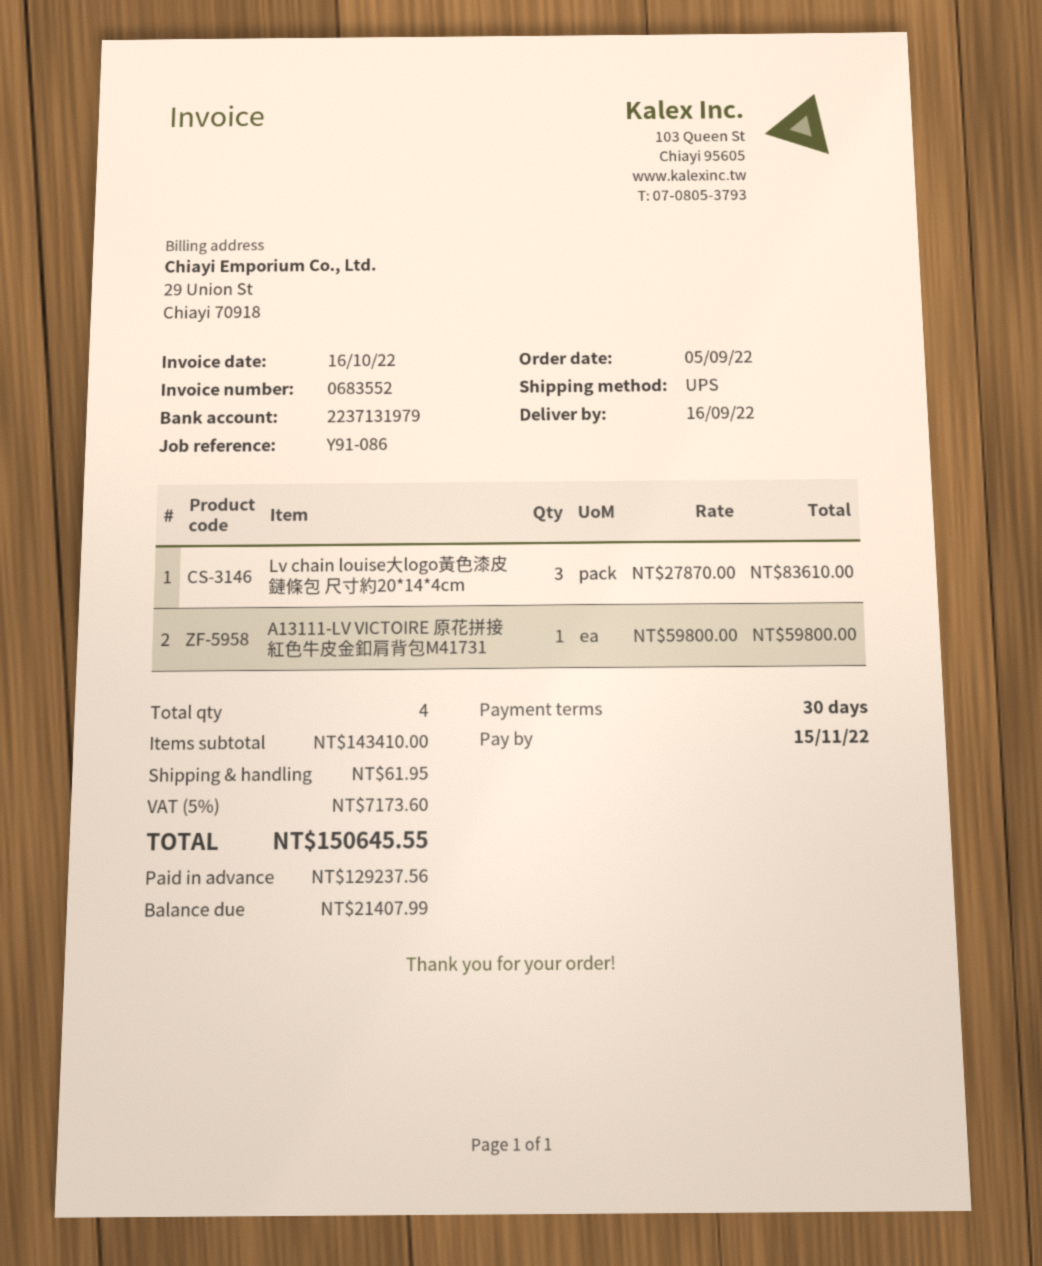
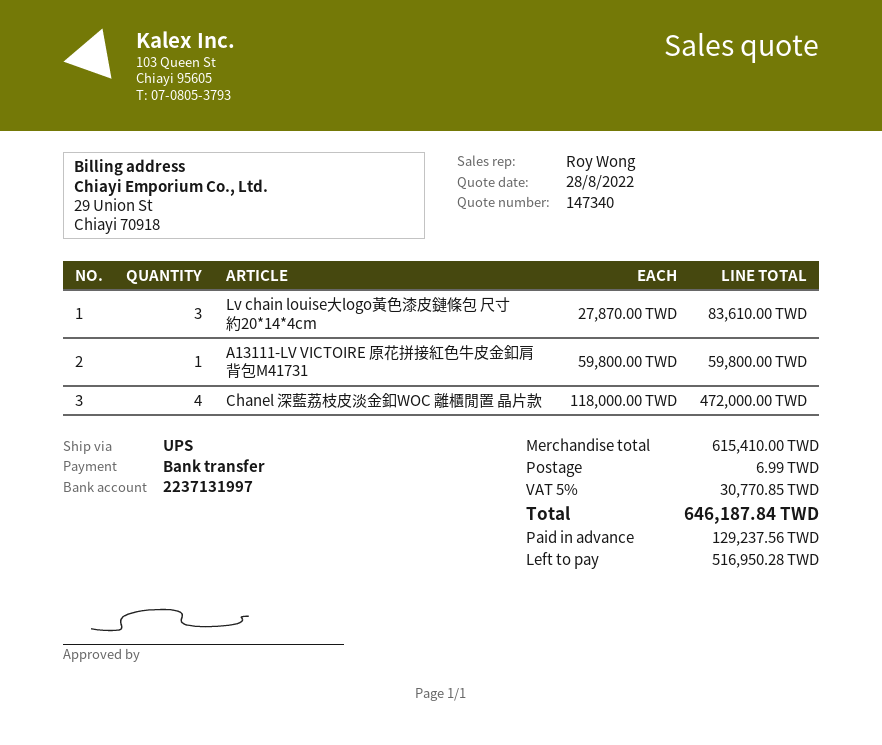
bank account: 2237131979 -> 2237131997
Chanel 深藍荔枝皮淡金釦WOC 離櫃閒置 晶片款: none -> 4 x 118000.00 = 472000.00
subtotal: 143410.00 -> 615410.00
shipping: 61.95 -> 6.99
tax: 5% = 7173.60 -> 5% = 30770.85
total: 150645.55 -> 646187.84
balance: 21407.99 -> 516950.28

